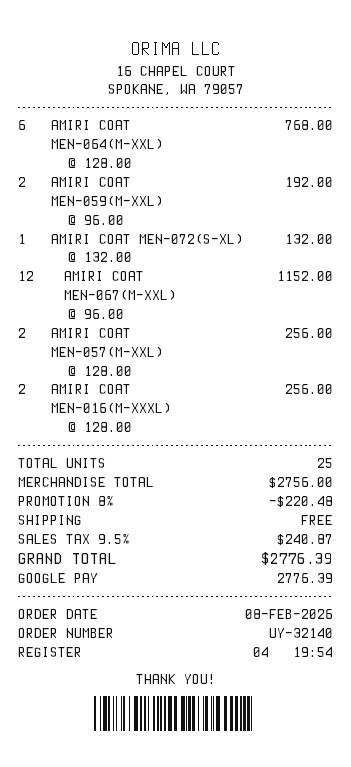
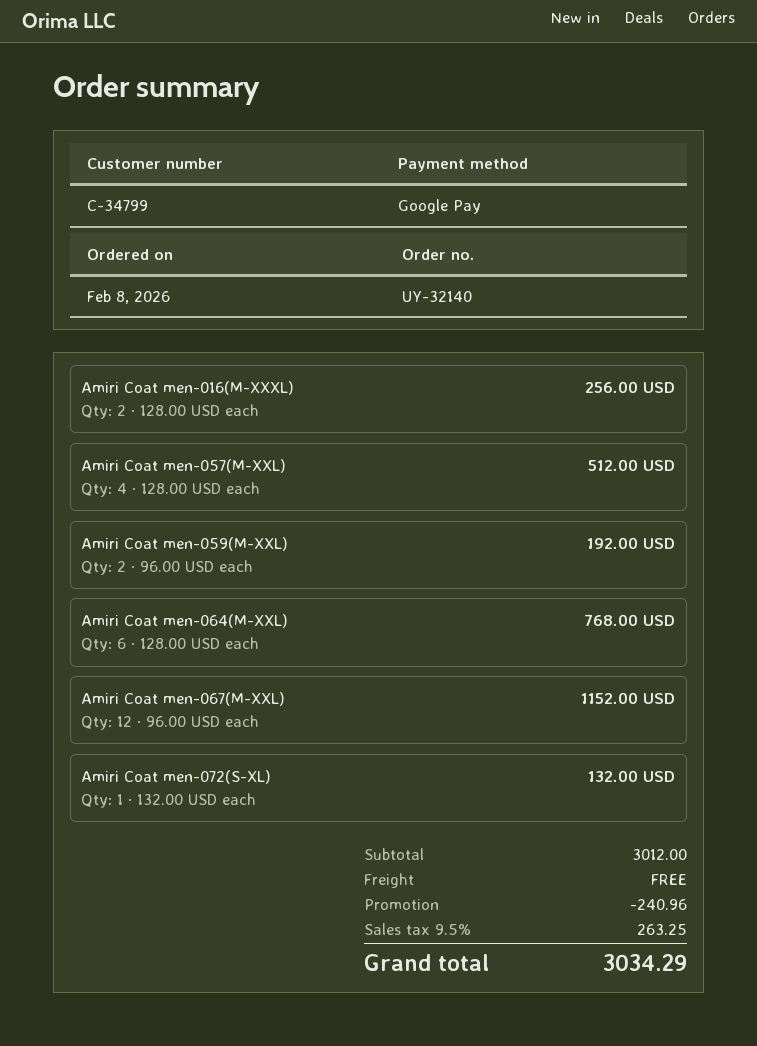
AMIRI COAT MEN-057(M-XXL): 2 x 128.00 = 256.00 -> 4 x 128.00 = 512.00
subtotal: 2756.00 -> 3012.00
discount: 220.48 -> 240.96
tax: 9.5% = 240.87 -> 9.5% = 263.25
total: 2776.39 -> 3034.29

